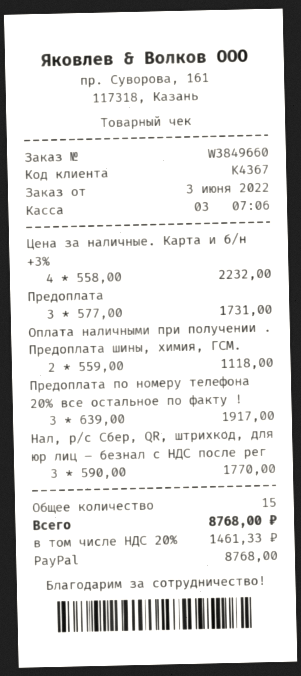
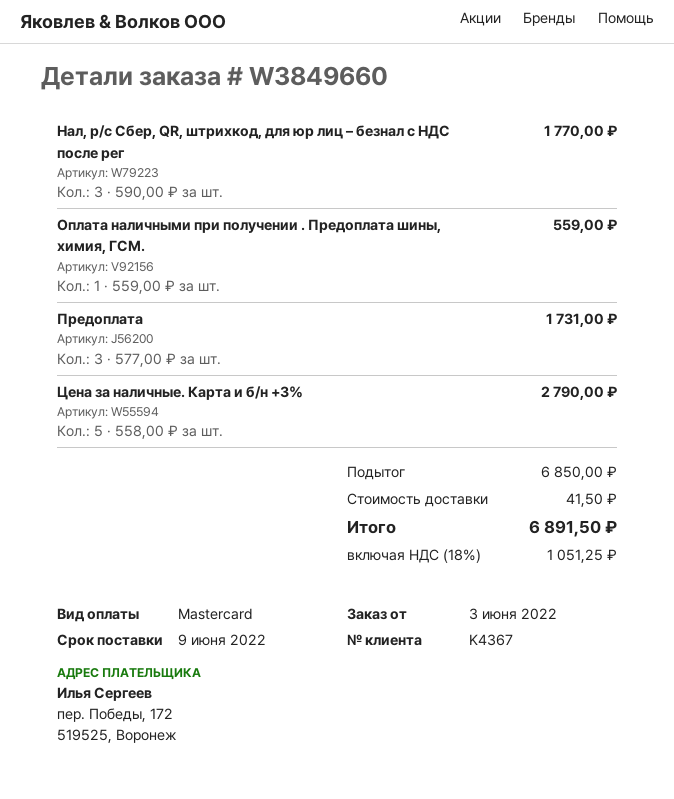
payment method: PayPal -> Mastercard
Цена за наличные. Карта и б/н +3%: 4 x 558.00 = 2232.00 -> 5 x 558.00 = 2790.00
Оплата наличными при получении . Предоплата шины, химия, ГСМ.: 2 x 559.00 = 1118.00 -> 1 x 559.00 = 559.00
Предоплата по номеру телефона 20% все остальное по факту !: 3 x 639.00 = 1917.00 -> none
shipping: none -> 41.50
tax: 20% = 1461.33 -> 18% = 1051.25
total: 8768.00 -> 6891.50

